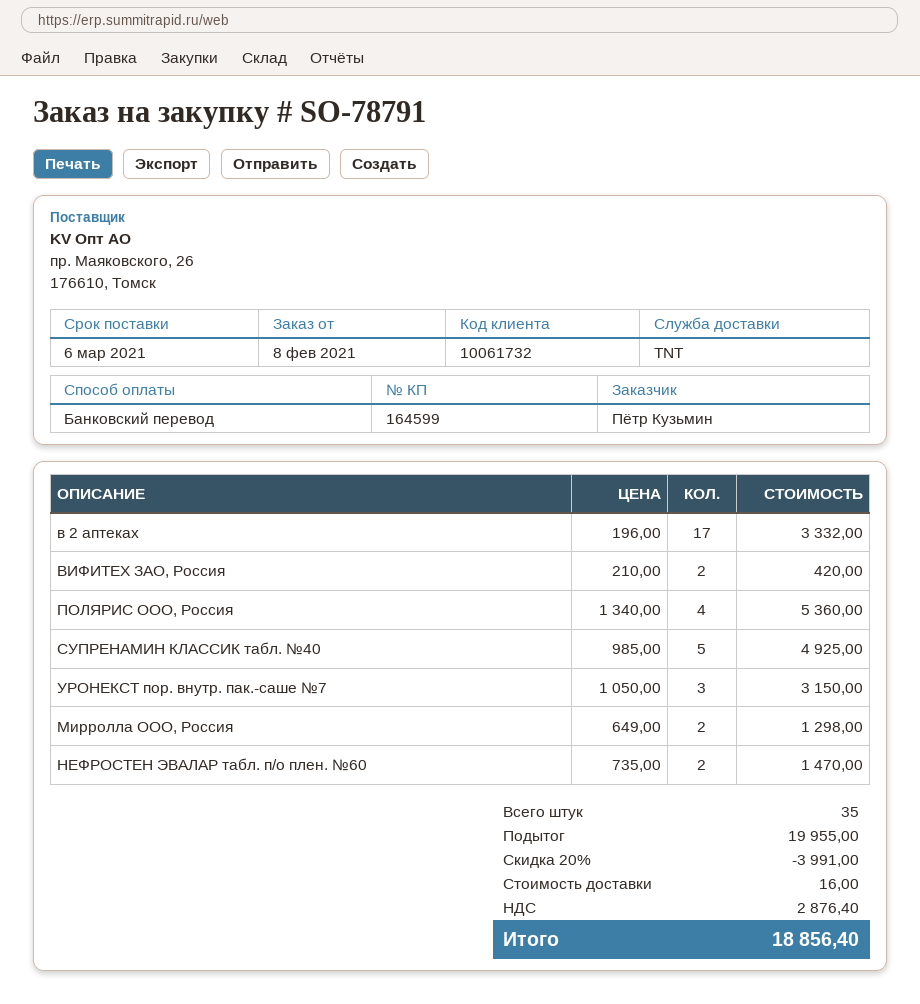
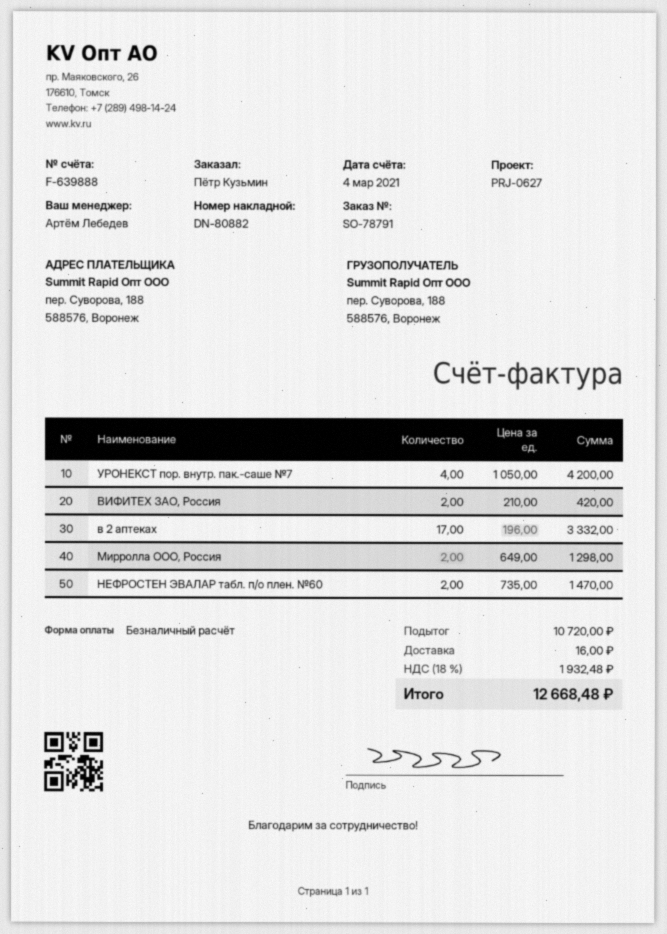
ПОЛЯРИС ООО, Россия: 4 x 1340.00 = 5360.00 -> none
СУПРЕНАМИН КЛАССИК табл. №40: 5 x 985.00 = 4925.00 -> none
УРОНЕКСТ пор. внутр. пак.-саше №7: 3 x 1050.00 = 3150.00 -> 4 x 1050.00 = 4200.00
subtotal: 19955.00 -> 10720.00
discount: 20% = 3991.00 -> none
tax: 2876.40 -> 1932.48
total: 18856.40 -> 12668.48

